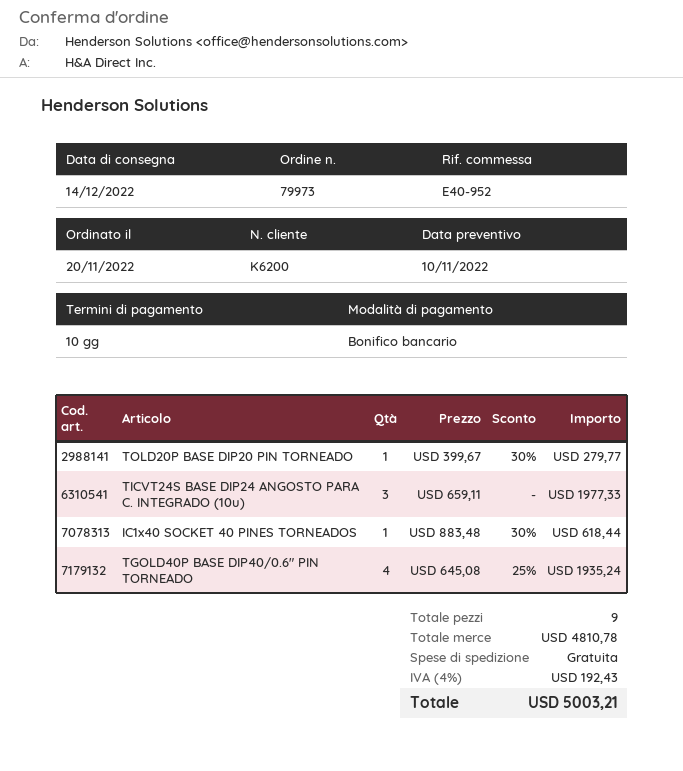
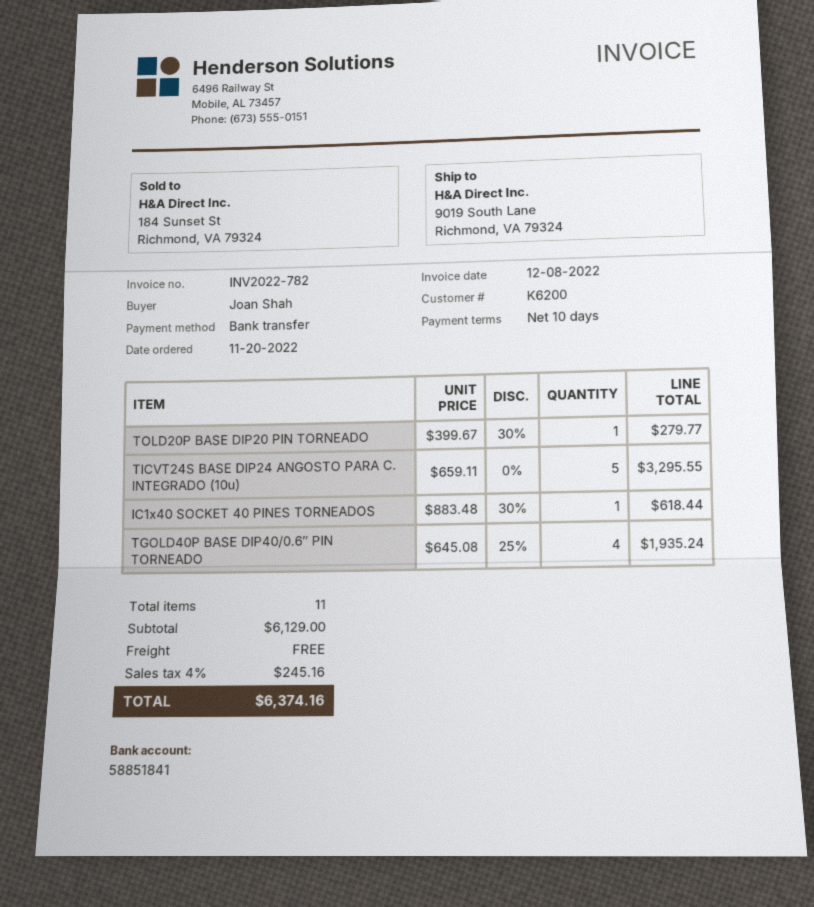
TICVT24S BASE DIP24 ANGOSTO PARA C. INTEGRADO (10u): 3 x 659.11 = 1977.33 -> 5 x 659.11 = 3295.55
total quantity: 9 -> 11
subtotal: 4810.78 -> 6129.00
tax: 4% = 192.43 -> 4% = 245.16
total: 5003.21 -> 6374.16

